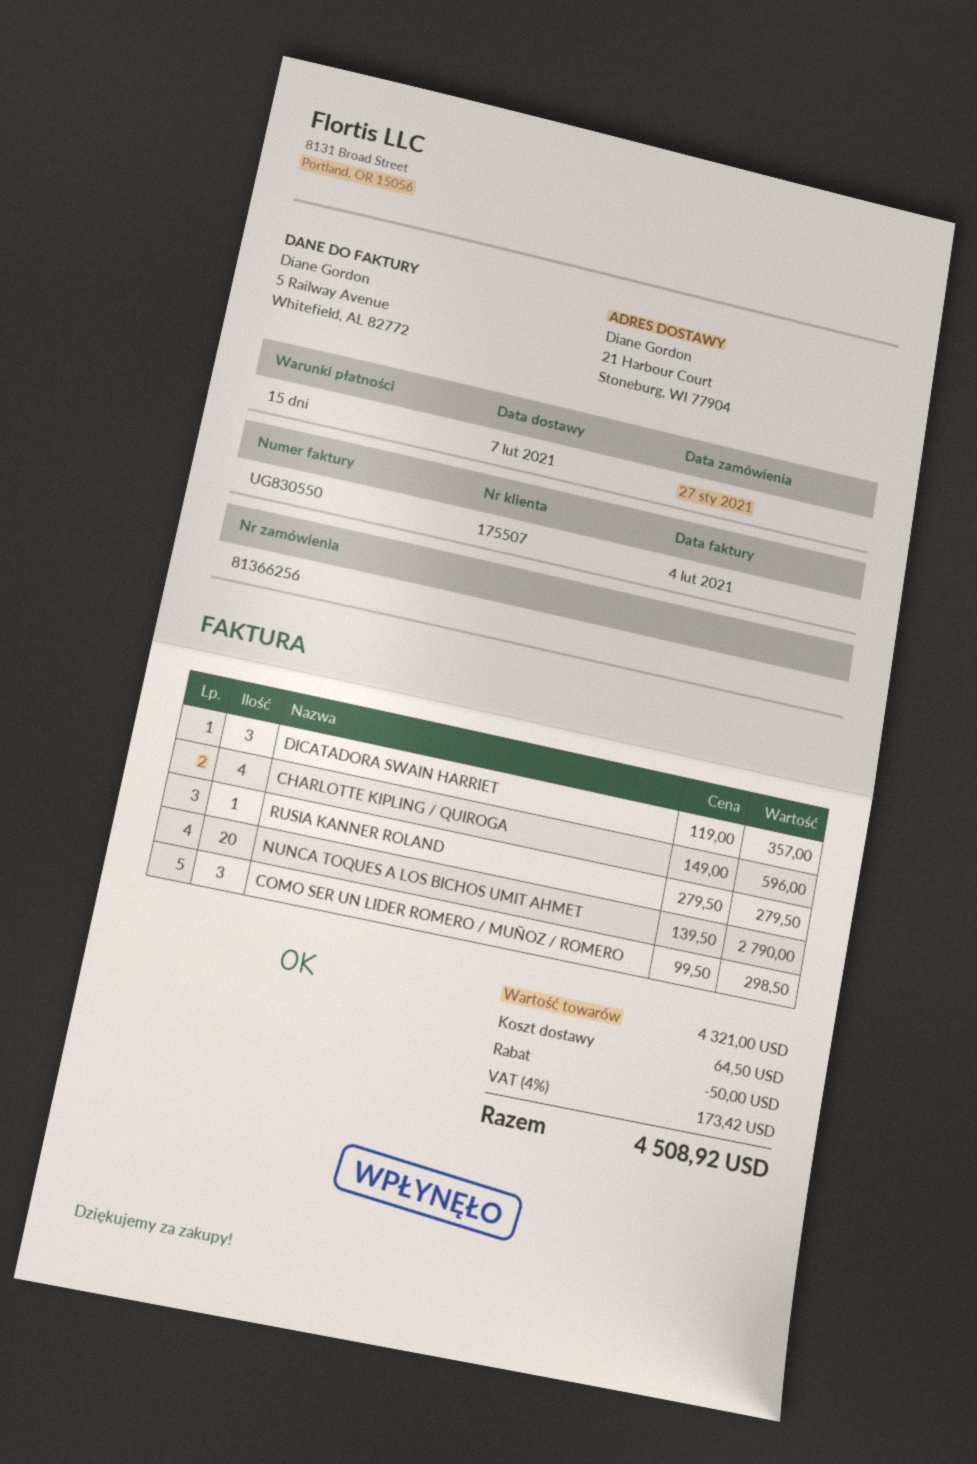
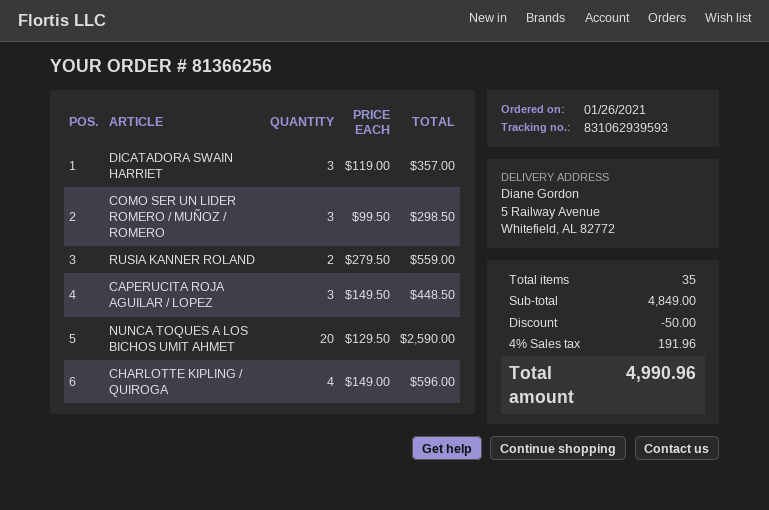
order date: 2021-01-27 -> 2021-01-26
ship to: 21 Harbour Court, Stoneburg, WI 77904 -> 5 Railway Avenue, Whitefield, AL 82772
RUSIA KANNER ROLAND: 1 x 279.50 = 279.50 -> 2 x 279.50 = 559.00
NUNCA TOQUES A LOS BICHOS UMIT AHMET: 20 x 139.50 = 2790.00 -> 20 x 129.50 = 2590.00
CAPERUCITA ROJA AGUILAR / LOPEZ: none -> 3 x 149.50 = 448.50
subtotal: 4321.00 -> 4849.00
shipping: 64.50 -> none
tax: 4% = 173.42 -> 4% = 191.96
total: 4508.92 -> 4990.96

